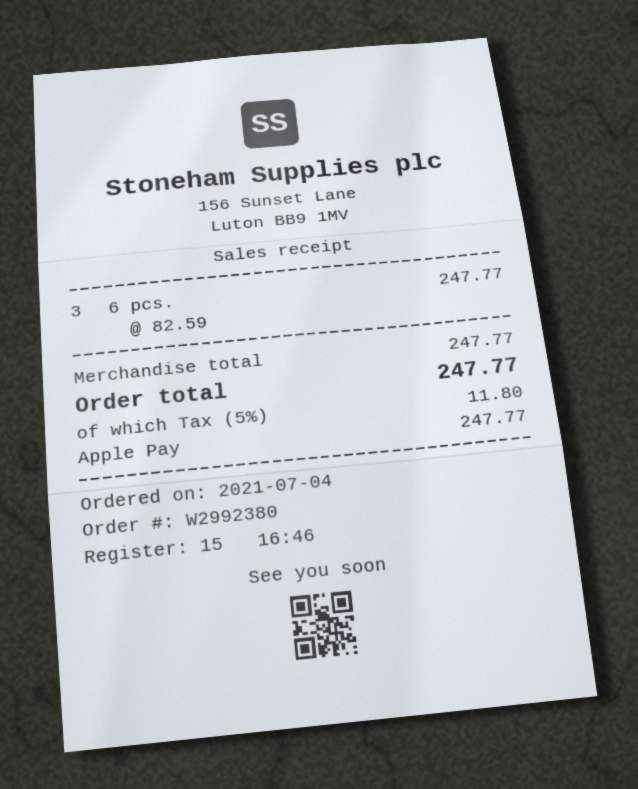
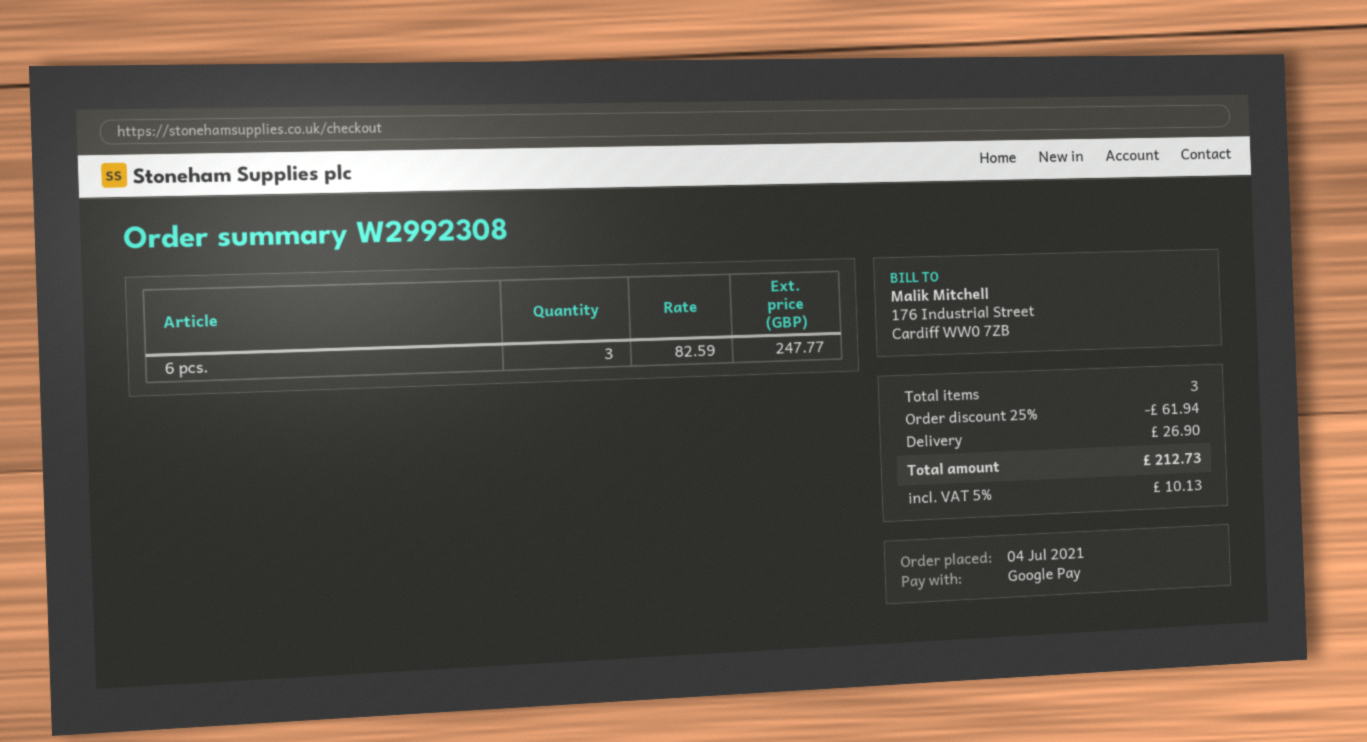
order number: W2992380 -> W2992308
payment method: Apple Pay -> Google Pay
discount: none -> 25% = 61.94
shipping: none -> 26.90
tax: 5% = 11.80 -> 5% = 10.13
total: 247.77 -> 212.73

